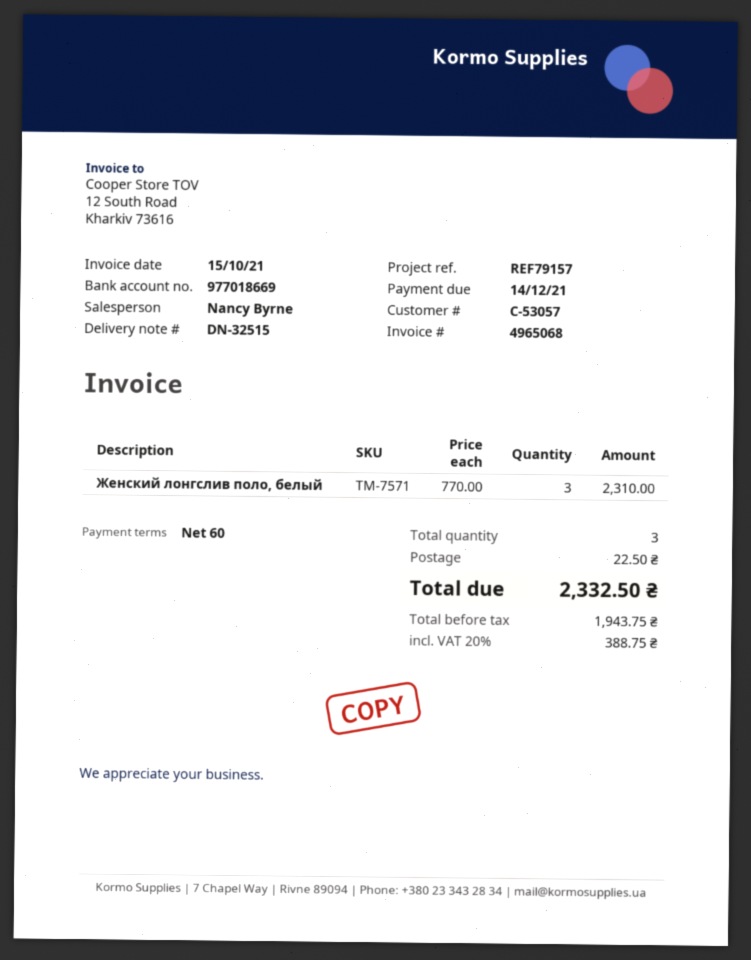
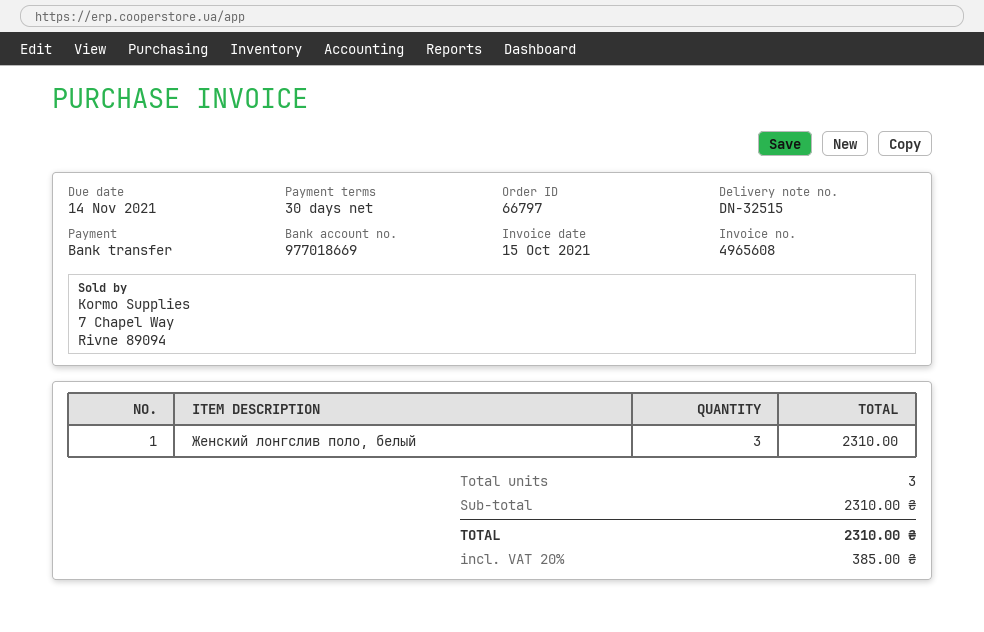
invoice number: 4965068 -> 4965608
payment terms: 60 days -> 30 days
due date: 2021-12-14 -> 2021-11-14
shipping: 22.50 -> none
tax: 20% = 388.75 -> 20% = 385.00
total: 2332.50 -> 2310.00

